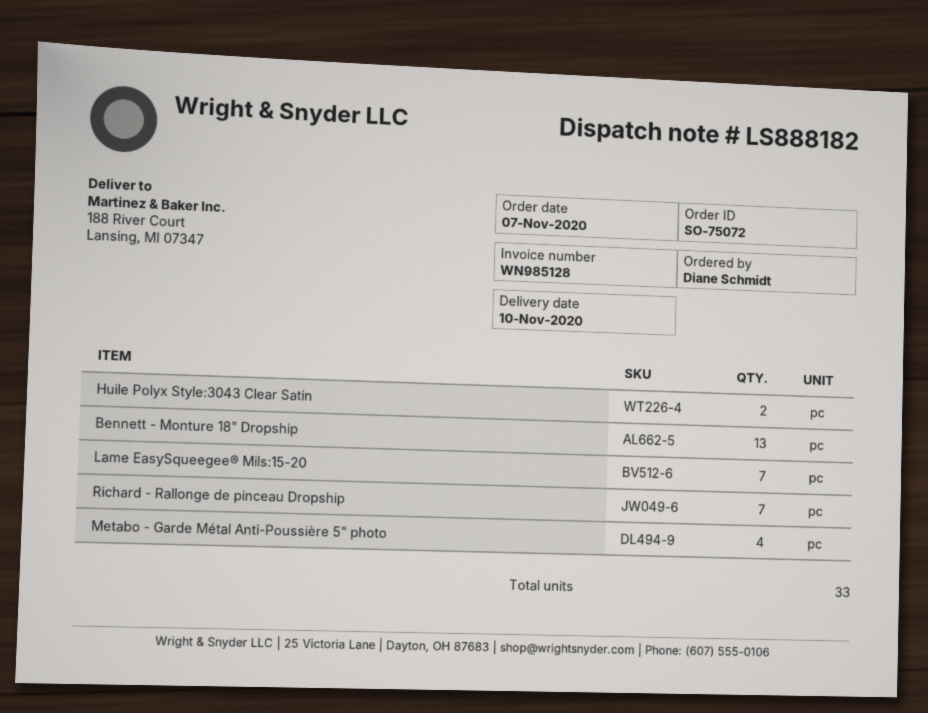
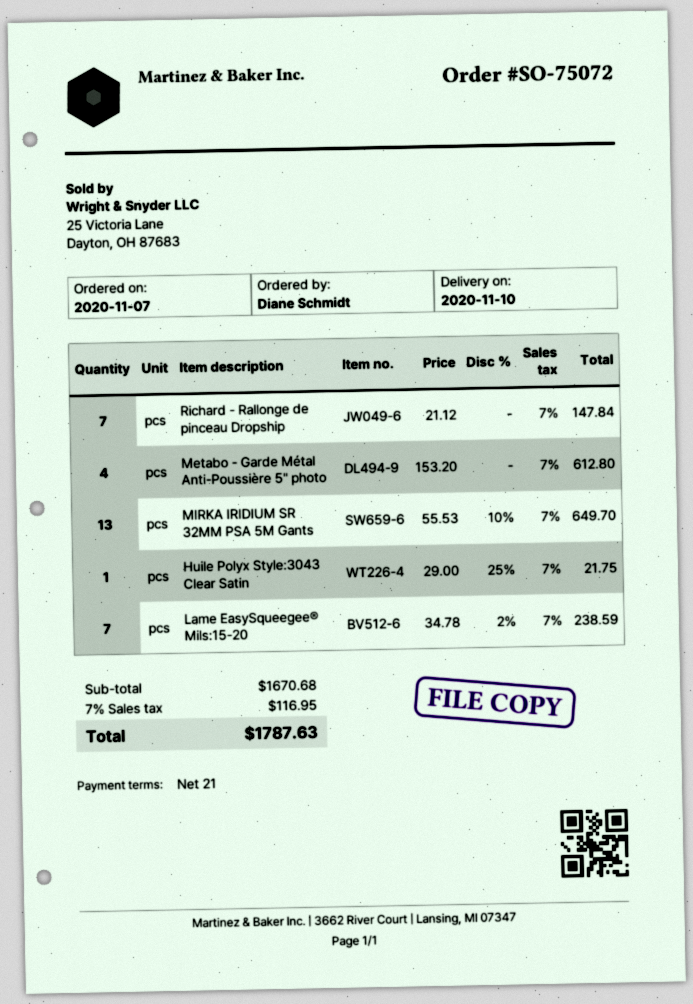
Huile Polyx Style:3043 Clear Satin: 2 -> 1
Bennett - Monture 18" Dropship: 13 -> none
MIRKA IRIDIUM SR 32MM PSA 5Μ Gants: none -> 13

